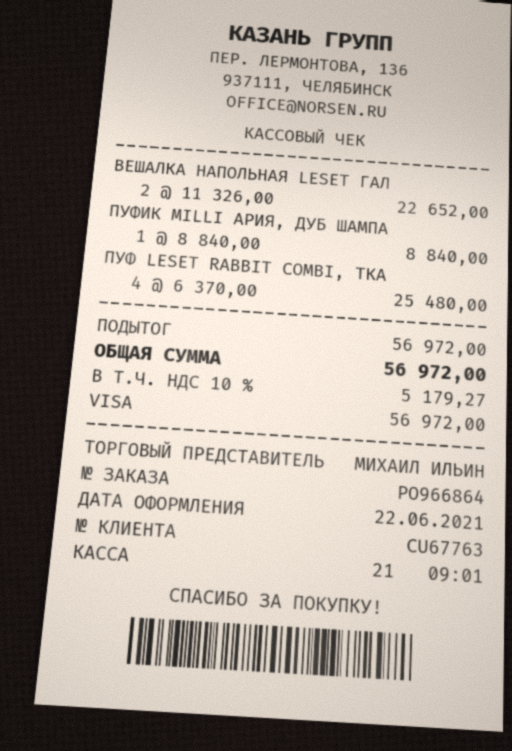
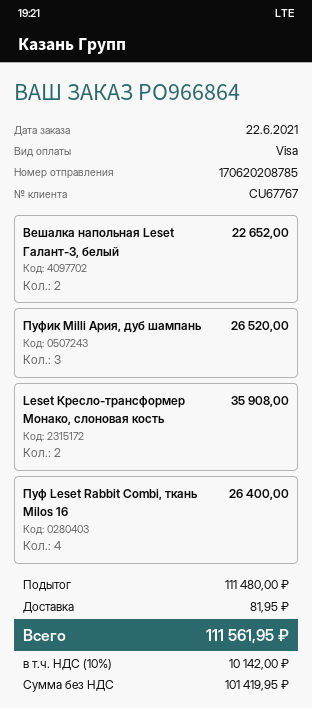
customer number: CU67763 -> CU67767
ПУФИК MILLI АРИЯ, ДУБ ШАМПА: 1 for 8840.00 -> 3 for 26520.00
ПУФ LESET RABBIT COMBI, ТКА: 4 for 25480.00 -> 4 for 26400.00
Leset Кресло-трансформер Монако, слоновая кость: none -> 2 for 35908.00
subtotal: 56972.00 -> 111480.00
shipping: none -> 81.95
tax: 10% = 5179.27 -> 10% = 10142.00
total: 56972.00 -> 111561.95

